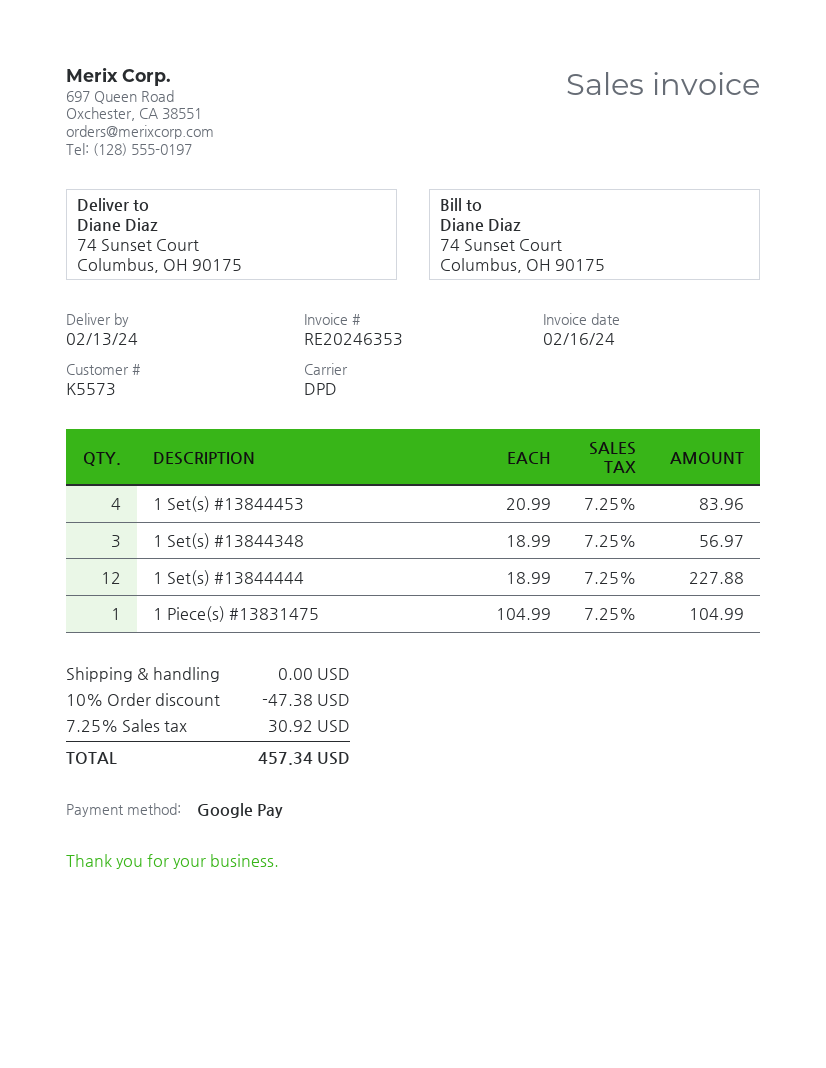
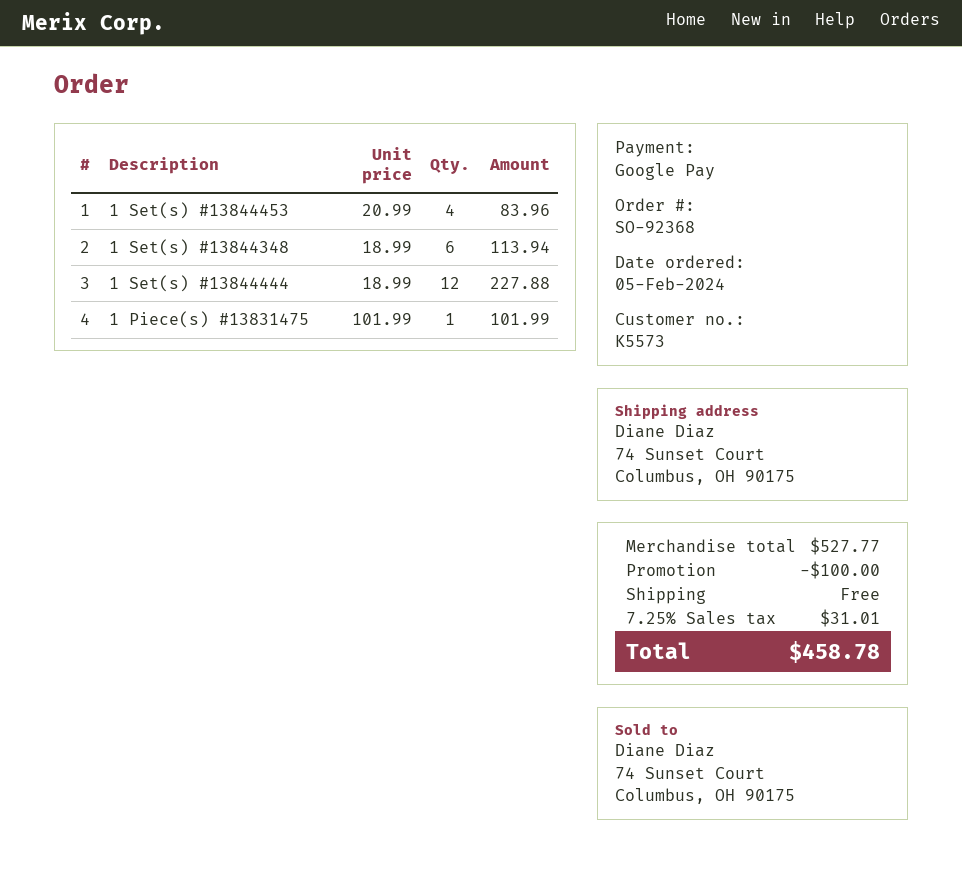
1 Set(s) #13844348: 3 x 18.99 = 56.97 -> 6 x 18.99 = 113.94
1 Piece(s) #13831475: 1 x 104.99 = 104.99 -> 1 x 101.99 = 101.99
discount: 47.38 -> 100.00
tax: 7.25% = 30.92 -> 7.25% = 31.01
total: 457.34 -> 458.78

